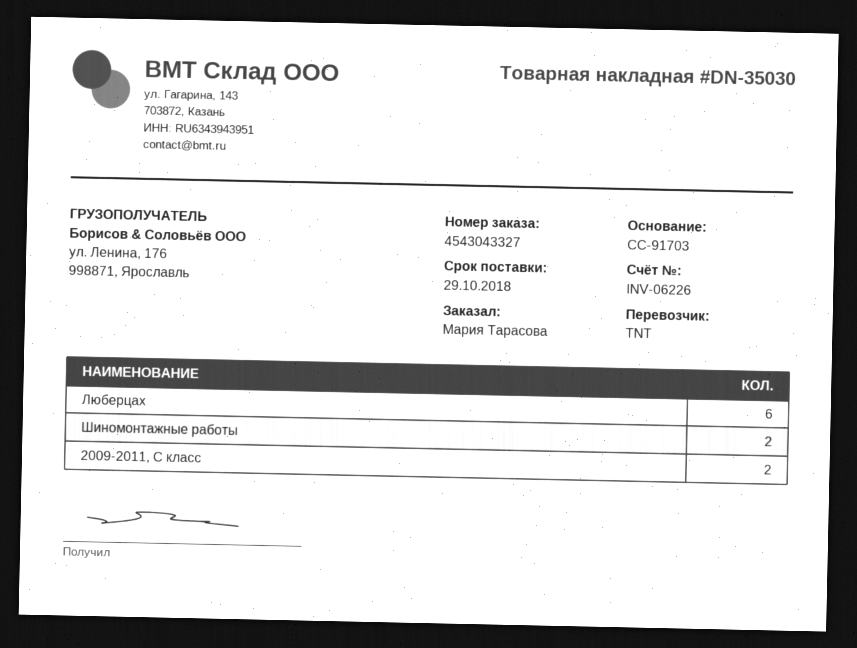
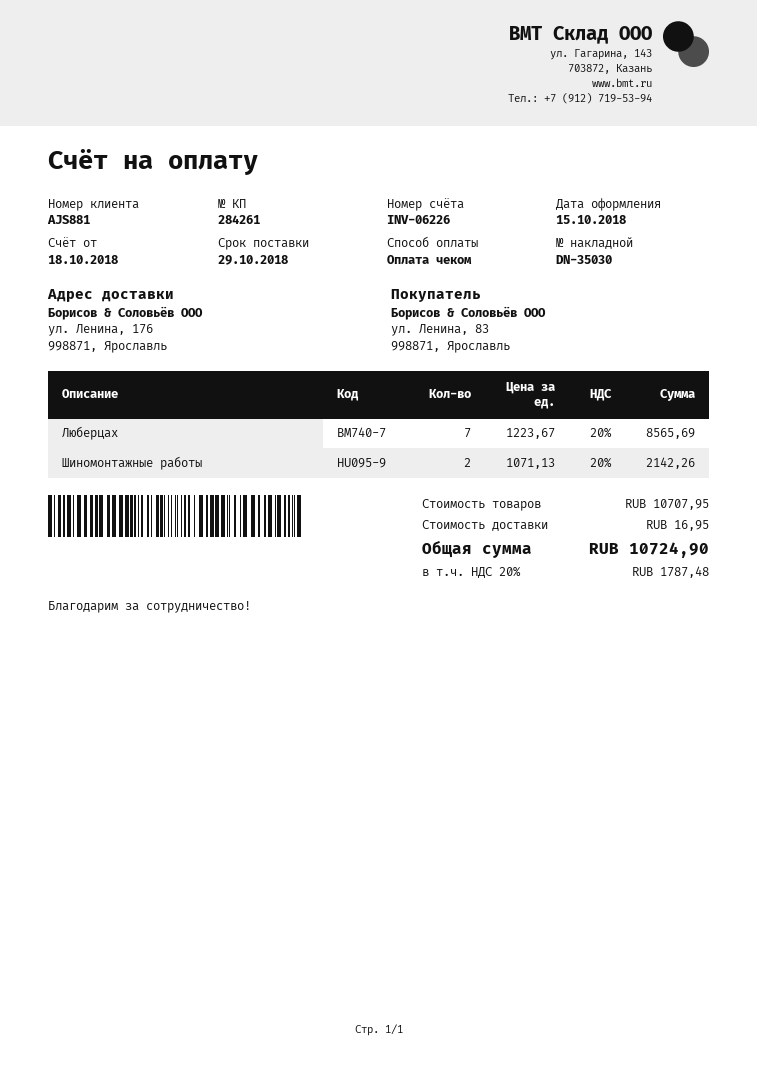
Люберцах: 6 -> 7
2009-2011, C класс: 2 -> none

